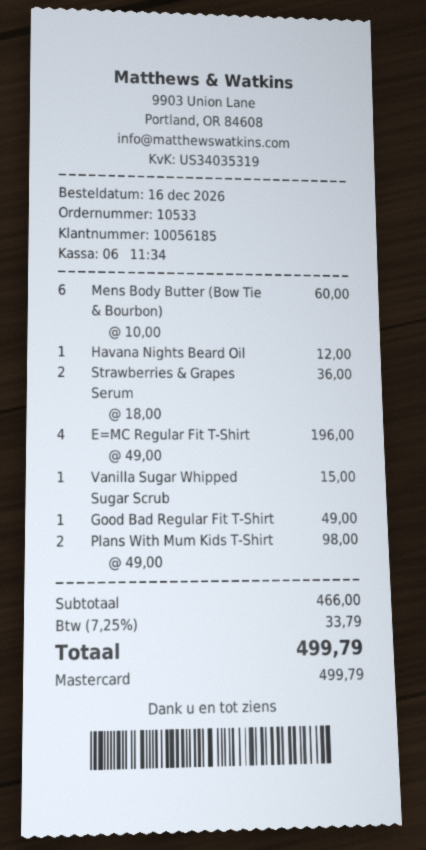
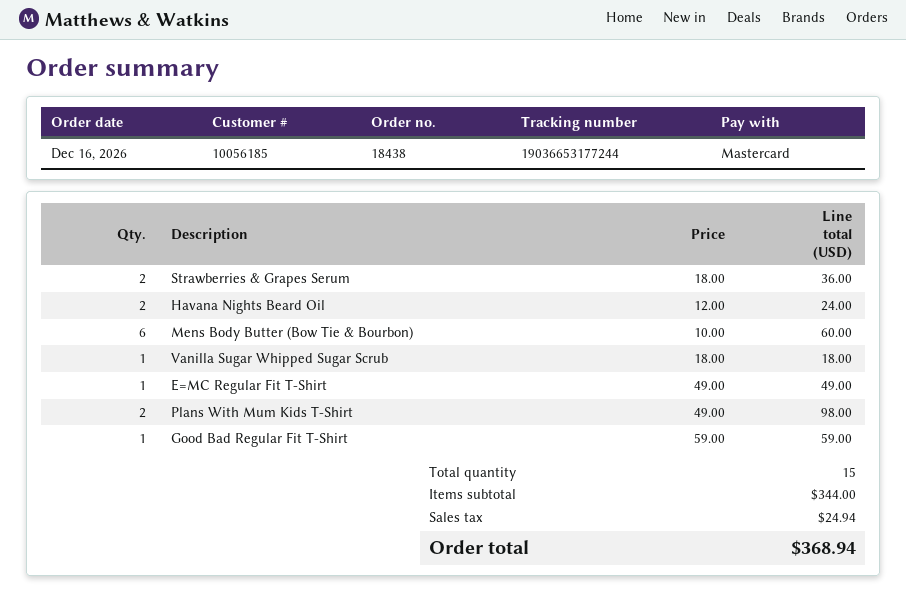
order number: 10533 -> 18438
Havana Nights Beard Oil: 1 x 12.00 = 12.00 -> 2 x 12.00 = 24.00
E=MC Regular Fit T-Shirt: 4 x 49.00 = 196.00 -> 1 x 49.00 = 49.00
Vanilla Sugar Whipped Sugar Scrub: 1 x 15.00 = 15.00 -> 1 x 18.00 = 18.00
Good Bad Regular Fit T-Shirt: 1 x 49.00 = 49.00 -> 1 x 59.00 = 59.00
subtotal: 466.00 -> 344.00
tax: 33.79 -> 24.94
total: 499.79 -> 368.94

